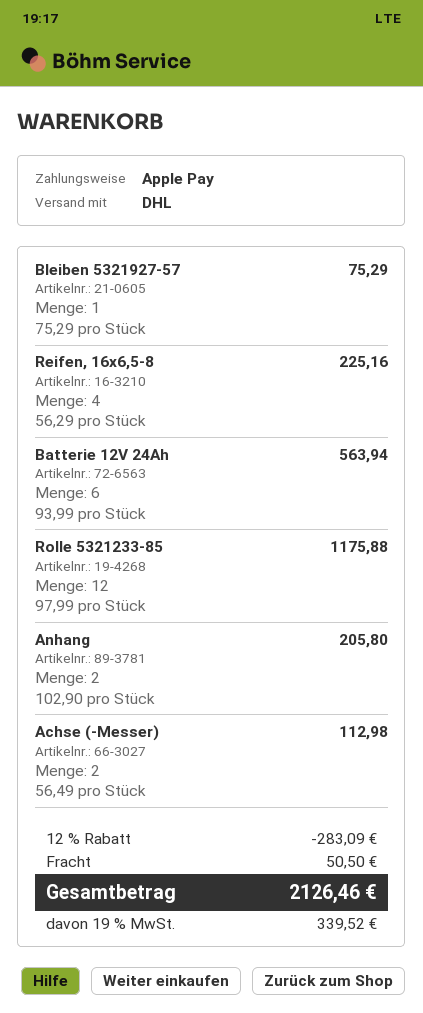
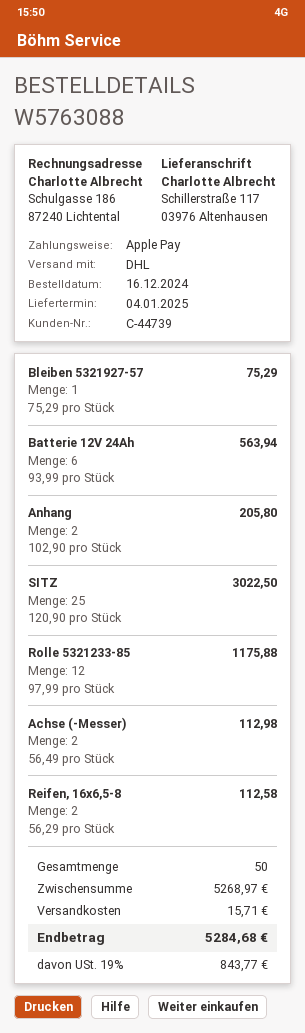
Reifen, 16x6,5-8: 4 x 56.29 = 225.16 -> 2 x 56.29 = 112.58
SITZ: none -> 25 x 120.90 = 3022.50
discount: 12% = 283.09 -> none
shipping: 50.50 -> 15.71
tax: 19% = 339.52 -> 19% = 843.77
total: 2126.46 -> 5284.68

